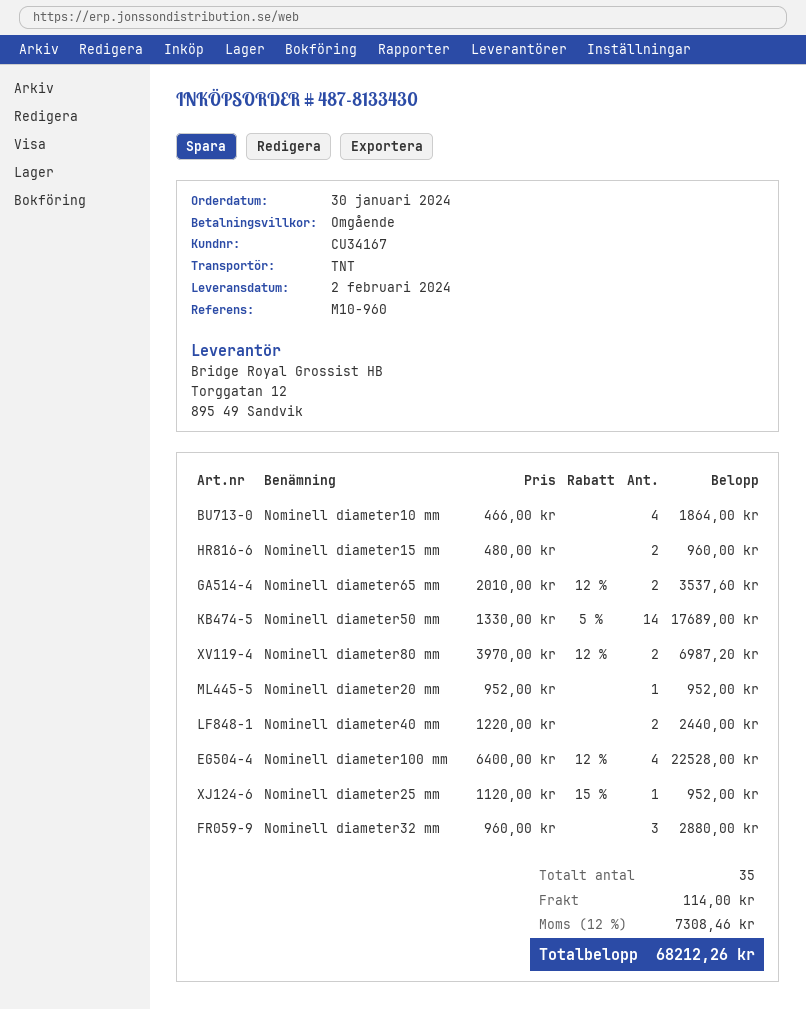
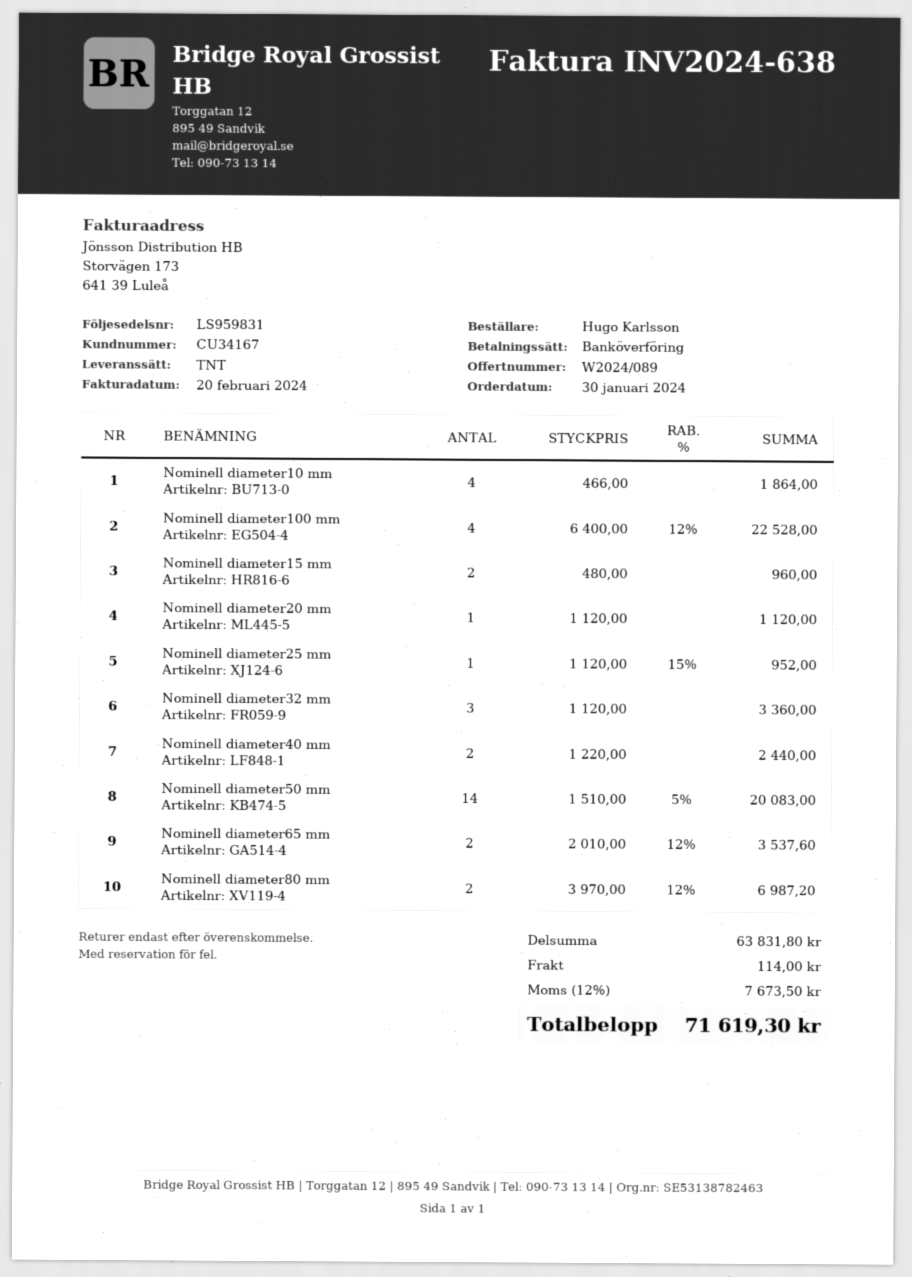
Nominell diameter50 mm: 14 x 1330.00 - 5% = 17689.00 -> 14 x 1510.00 - 5% = 20083.00
Nominell diameter20 mm: 1 x 952.00 = 952.00 -> 1 x 1120.00 = 1120.00
Nominell diameter32 mm: 3 x 960.00 = 2880.00 -> 3 x 1120.00 = 3360.00
tax: 12% = 7308.46 -> 12% = 7673.50
total: 68212.26 -> 71619.30

